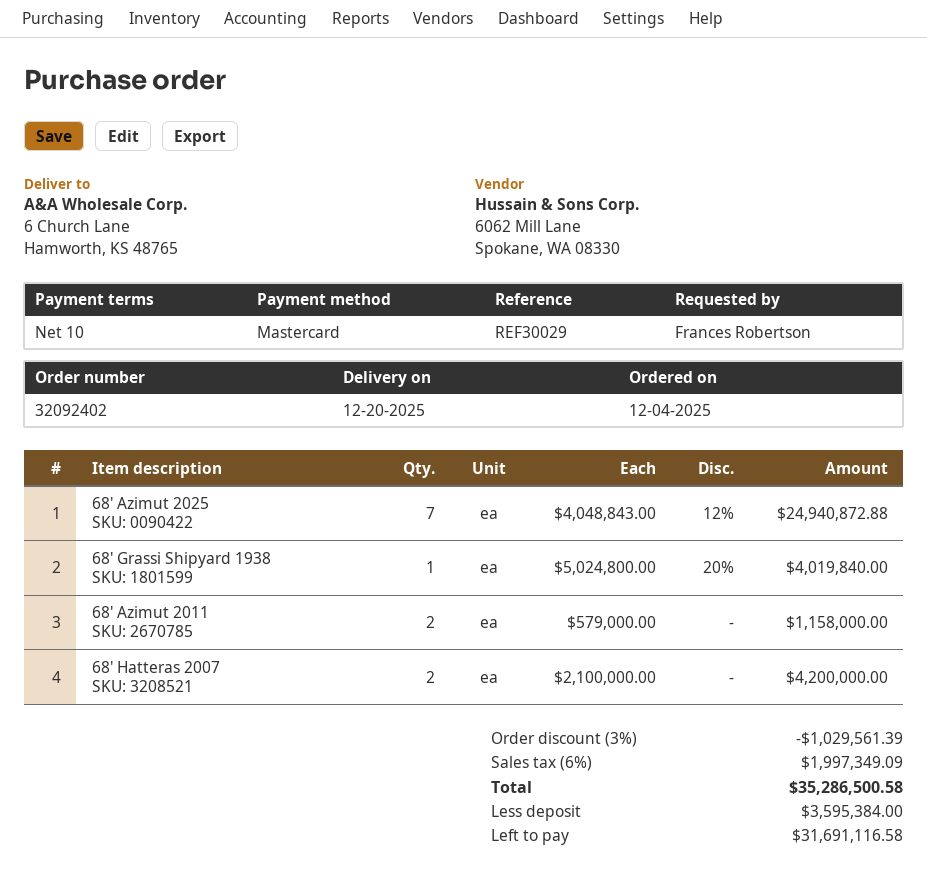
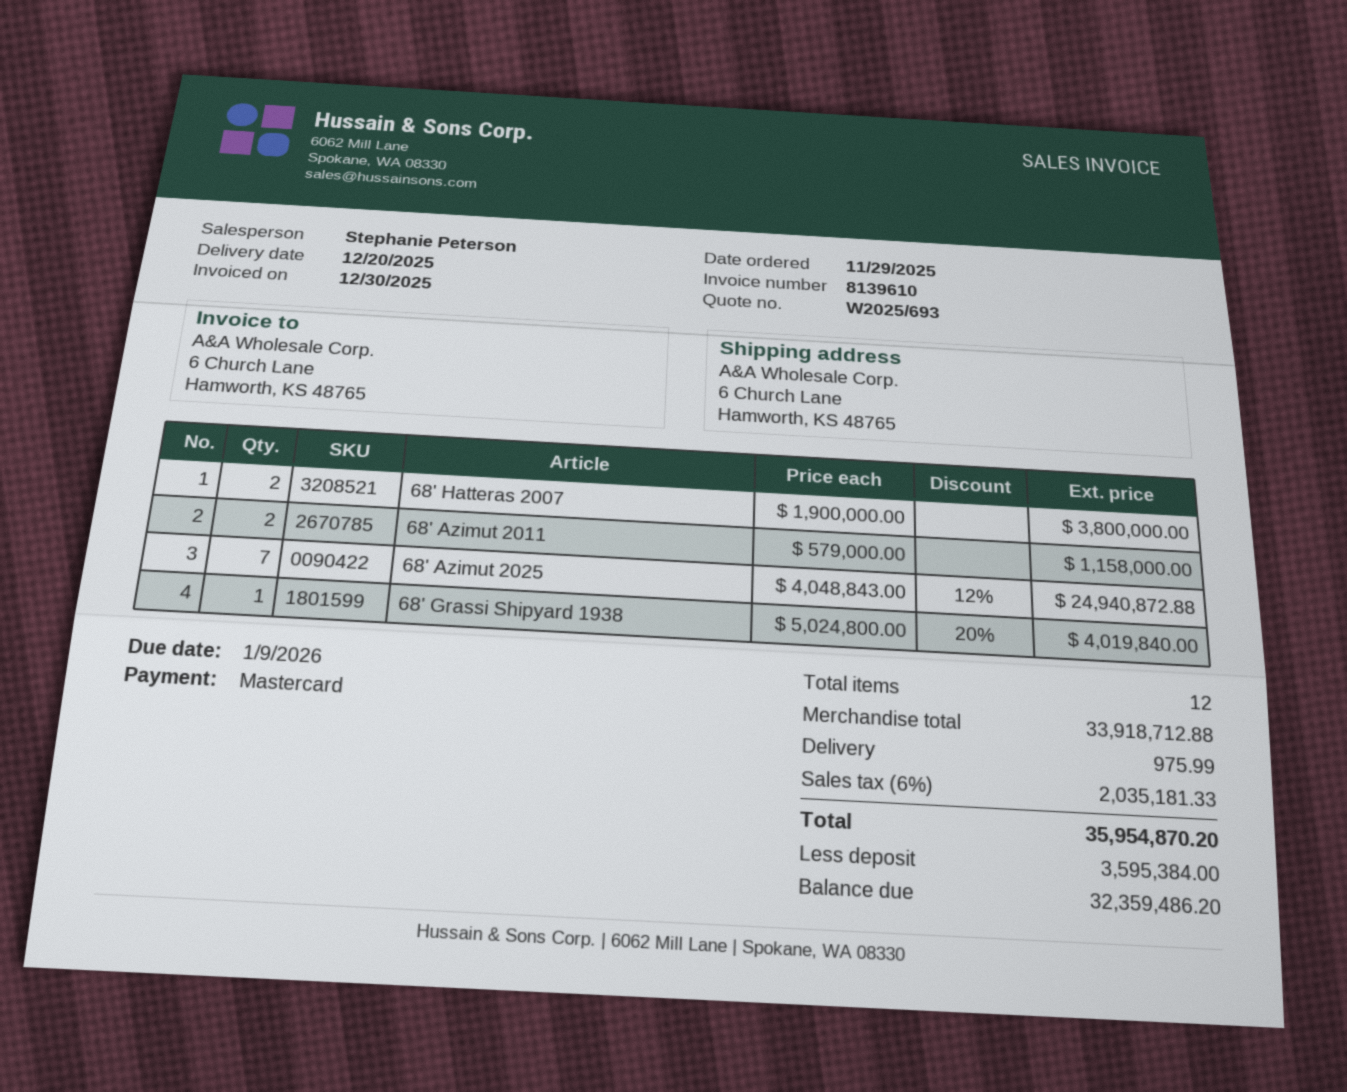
order date: 2025-12-04 -> 2025-11-29
68' Hatteras 2007: 2 x 2100000.00 = 4200000.00 -> 2 x 1900000.00 = 3800000.00
discount: 3% = 1029561.39 -> none
shipping: none -> 975.99
tax: 6% = 1997349.09 -> 6% = 2035181.33
total: 35286500.58 -> 35954870.20
balance: 31691116.58 -> 32359486.20

